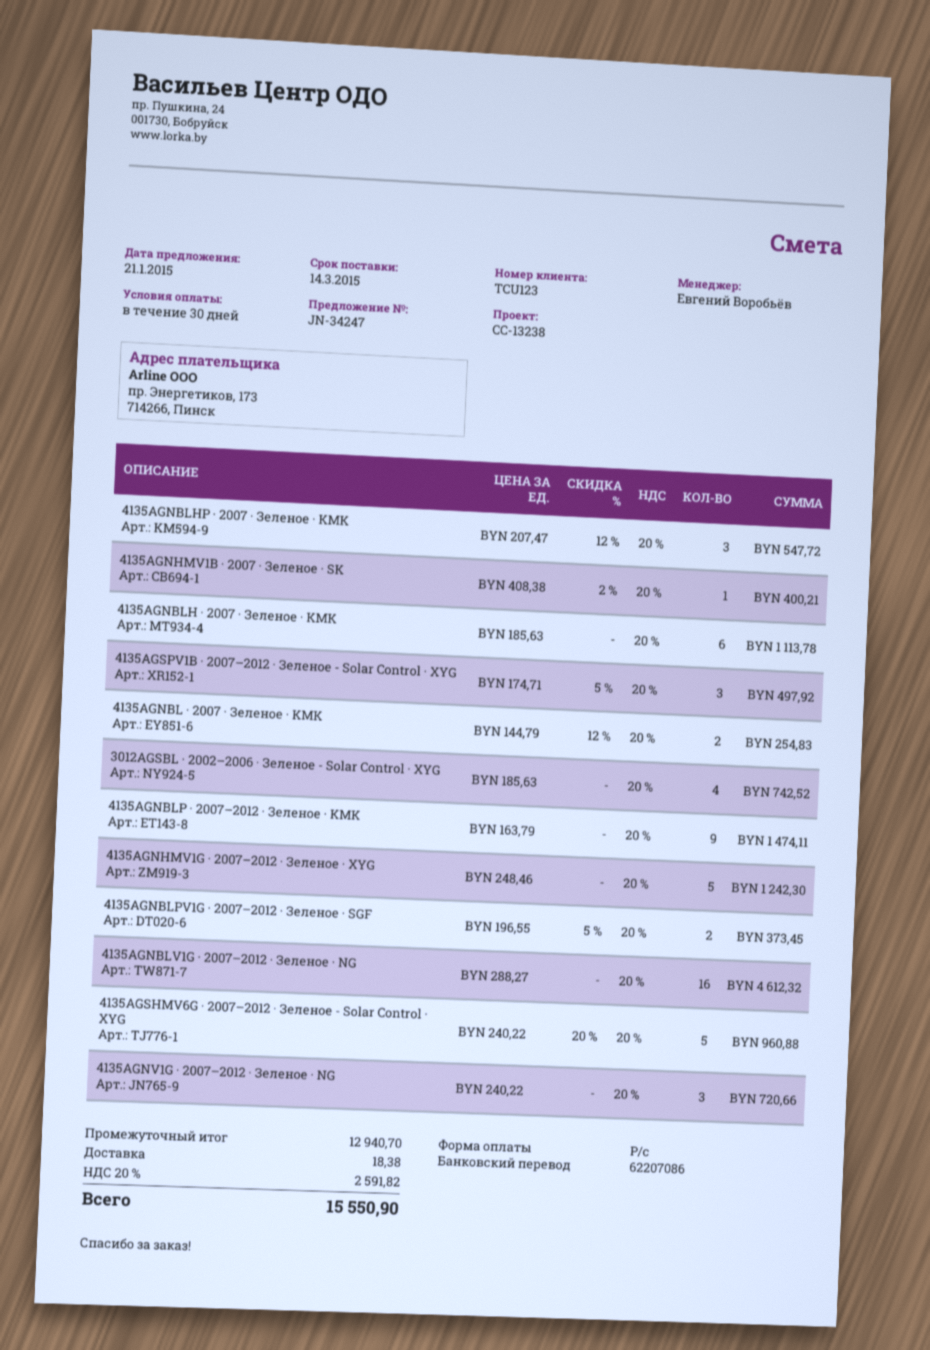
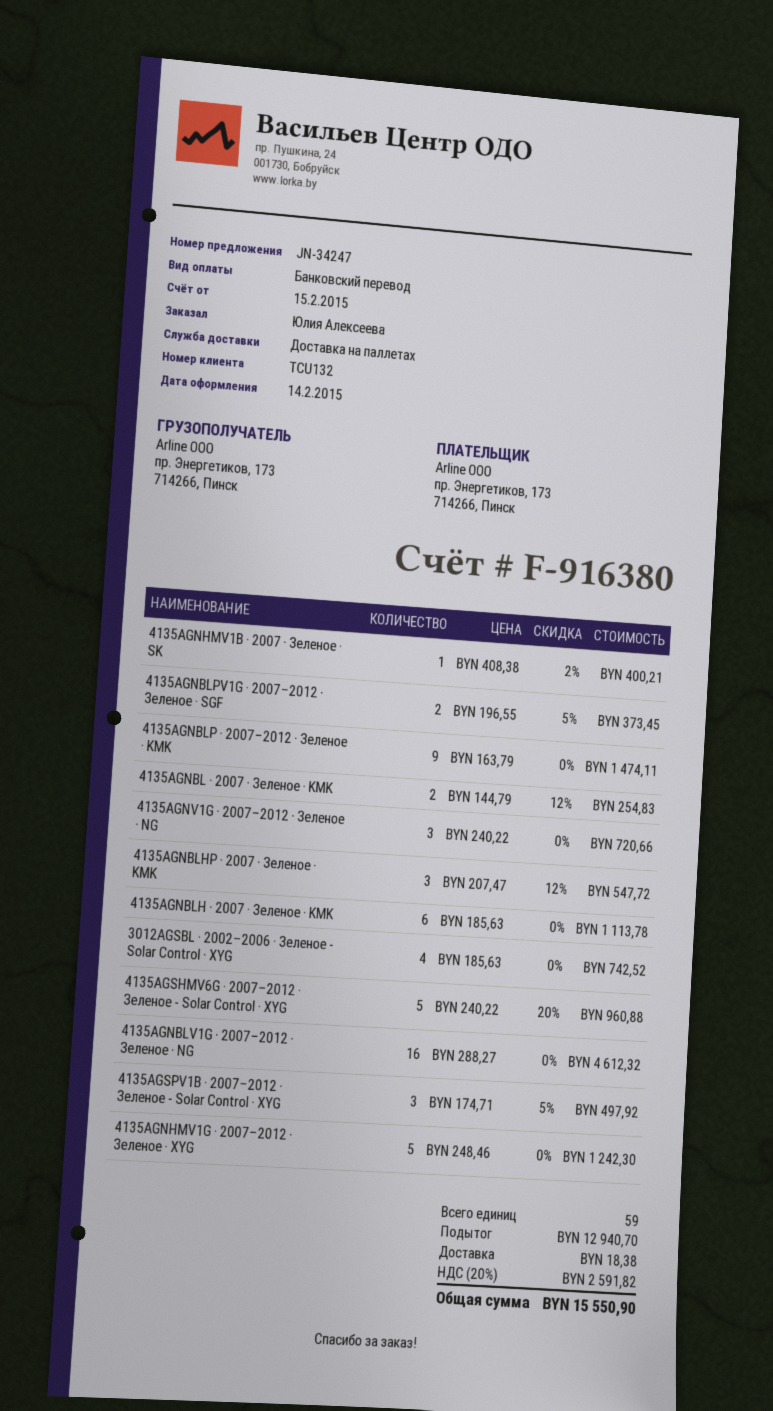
customer number: TCU123 -> TCU132

